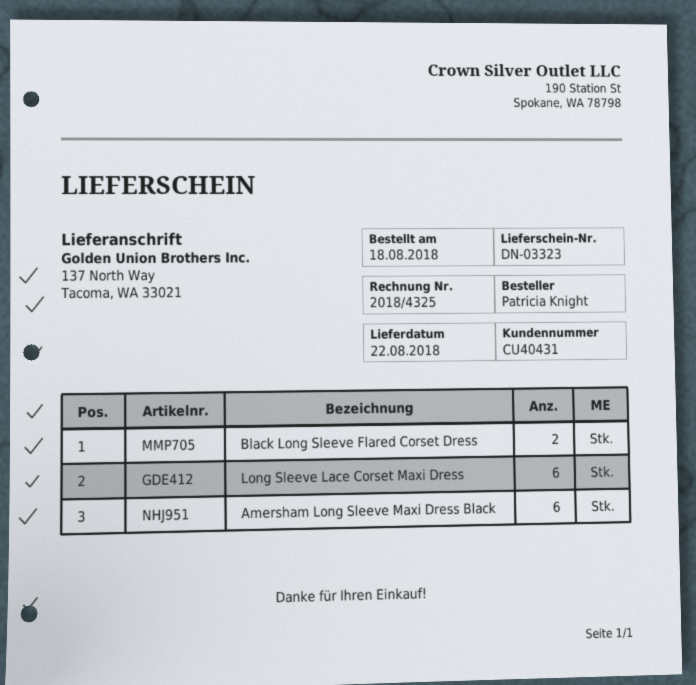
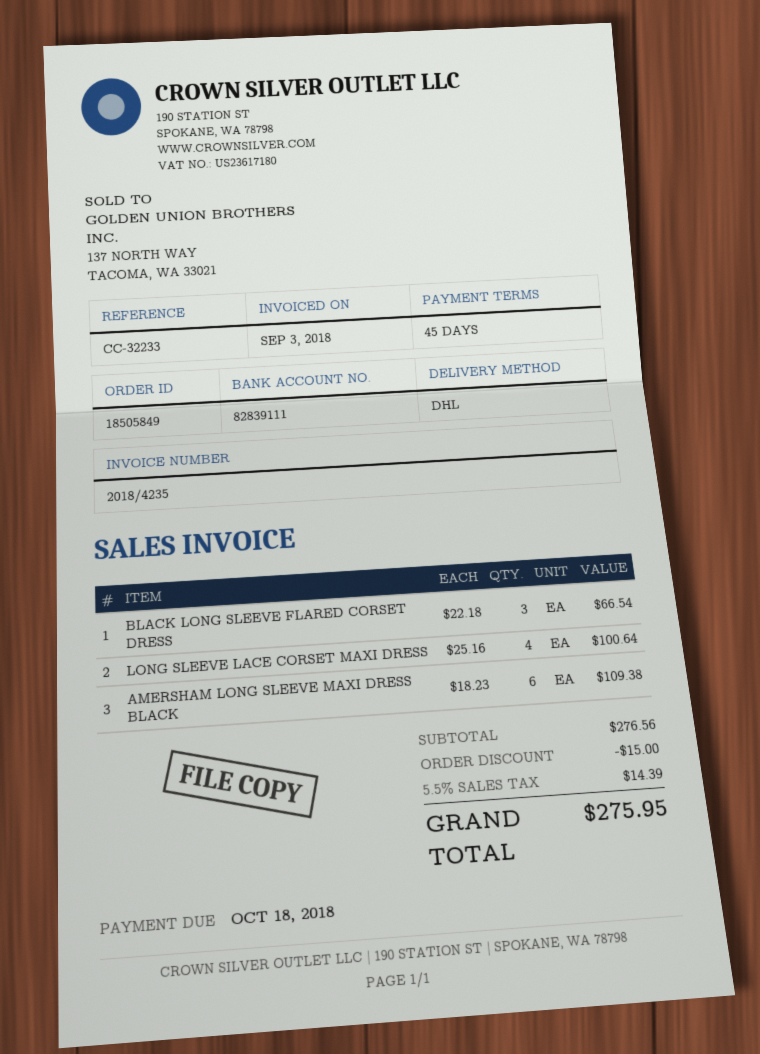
invoice number: 2018/4325 -> 2018/4235
Black Long Sleeve Flared Corset Dress: 2 -> 3
Long Sleeve Lace Corset Maxi Dress: 6 -> 4

